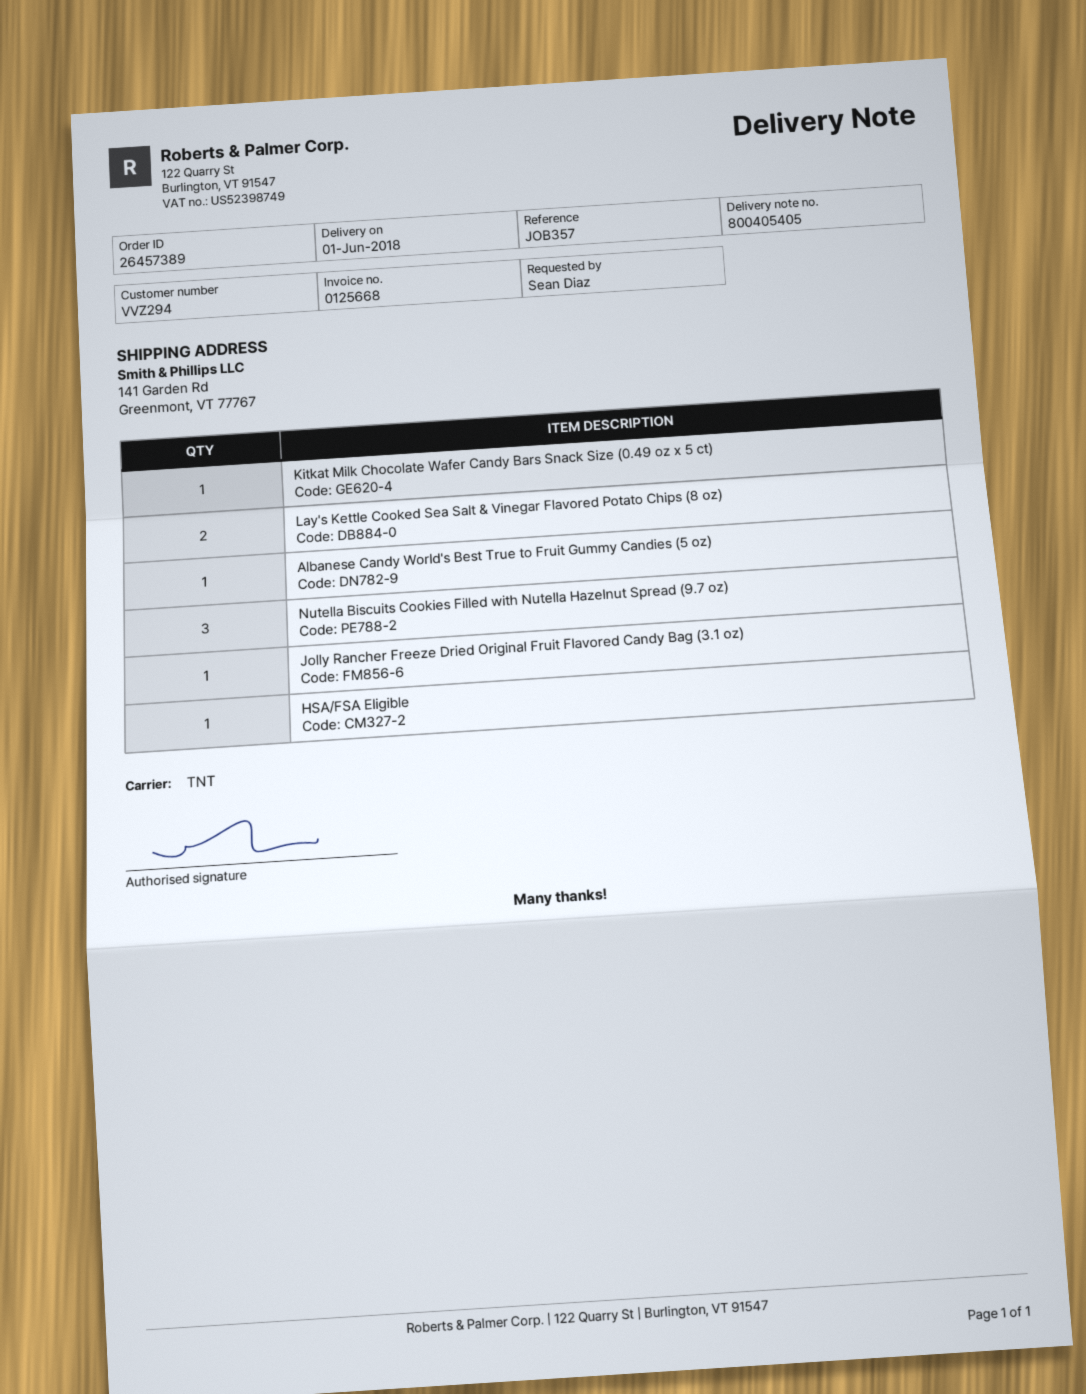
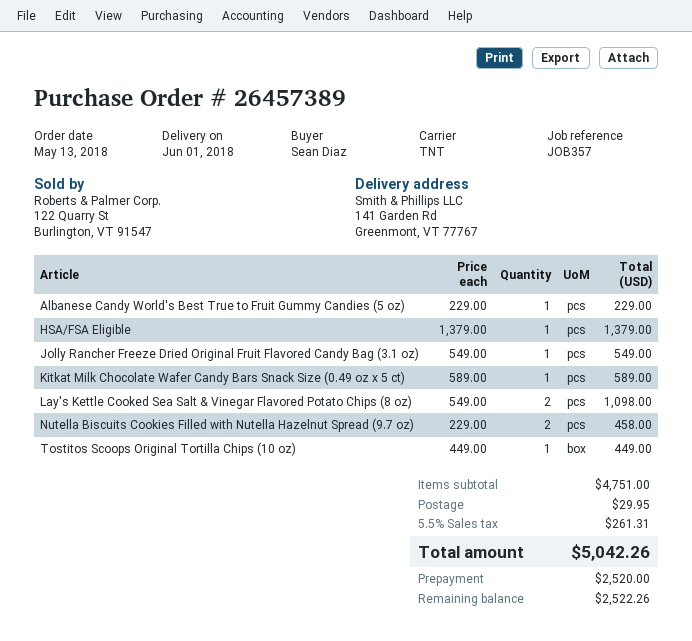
Nutella Biscuits Cookies Filled with Nutella Hazelnut Spread (9.7 oz): 3 -> 2
Tostitos Scoops Original Tortilla Chips (10 oz): none -> 1

